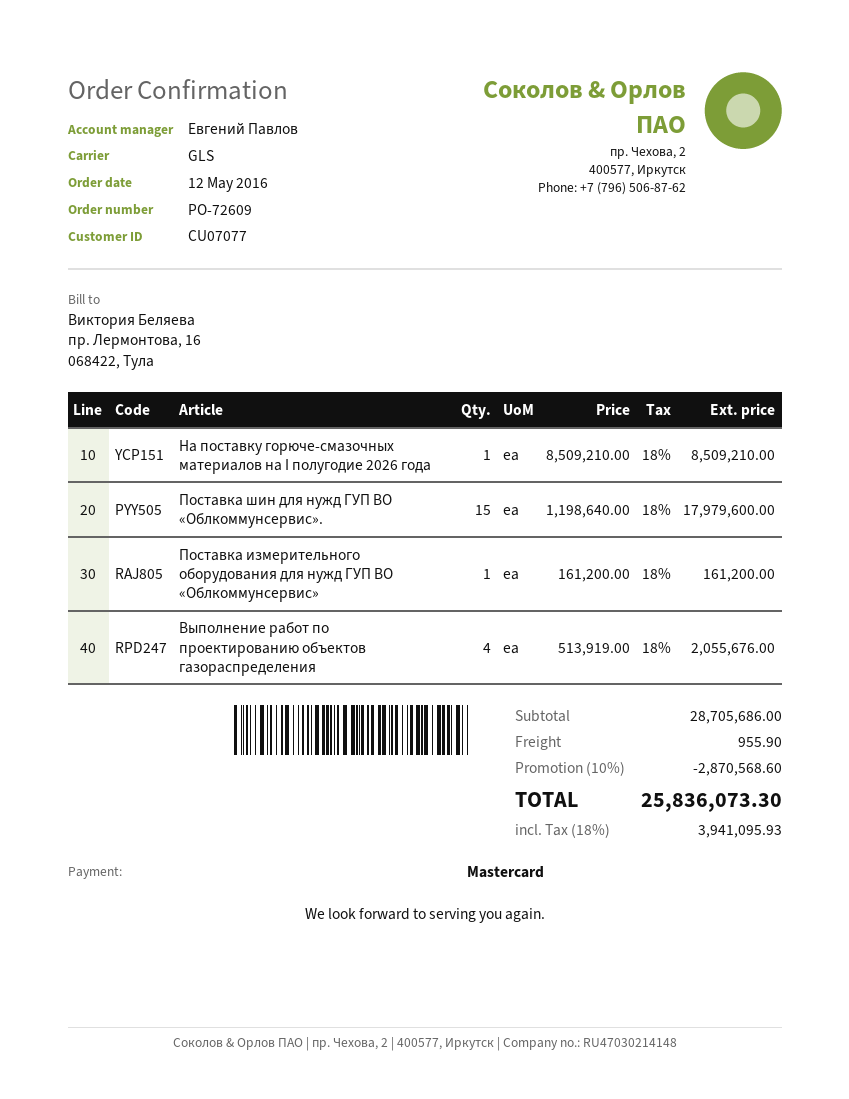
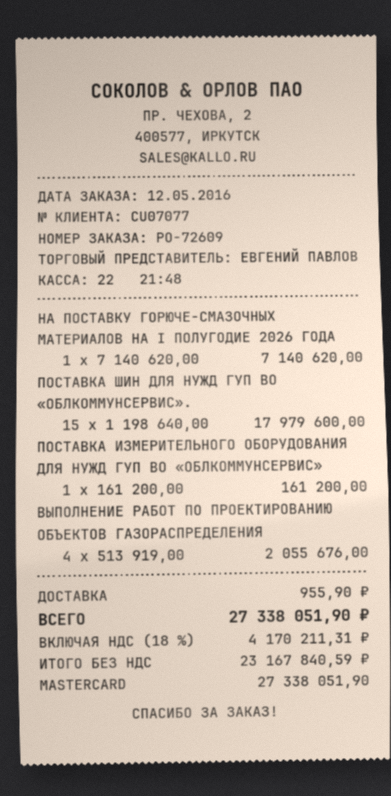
На поставку горюче-смазочных материалов на I полугодие 2026 года: 1 x 8509210.00 = 8509210.00 -> 1 x 7140620.00 = 7140620.00
discount: 10% = 2870568.60 -> none
tax: 18% = 3941095.93 -> 18% = 4170211.31
total: 25836073.30 -> 27338051.90

